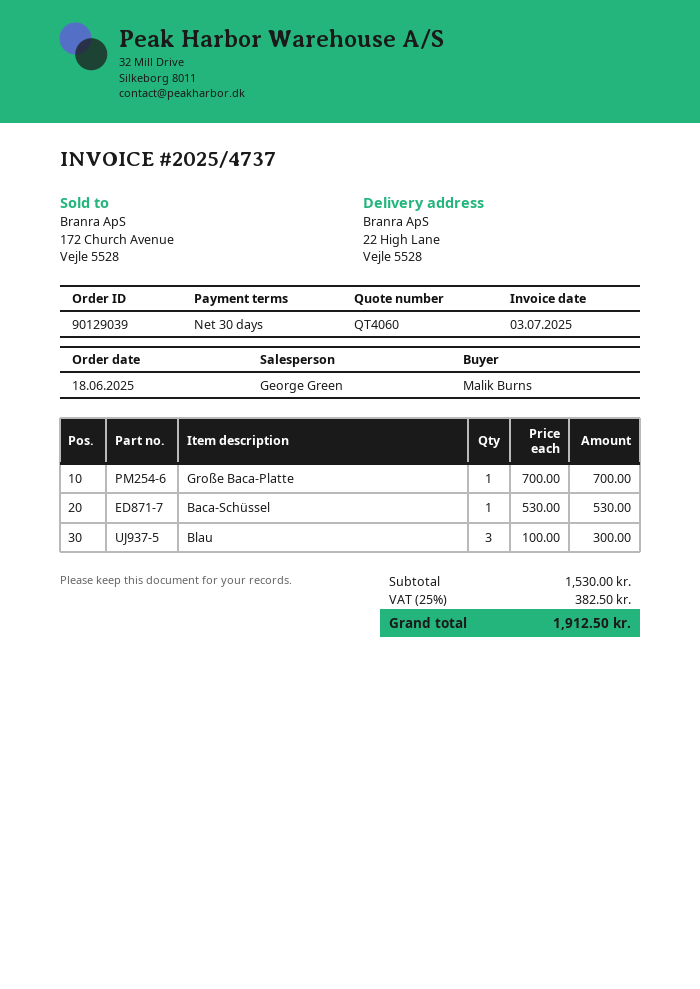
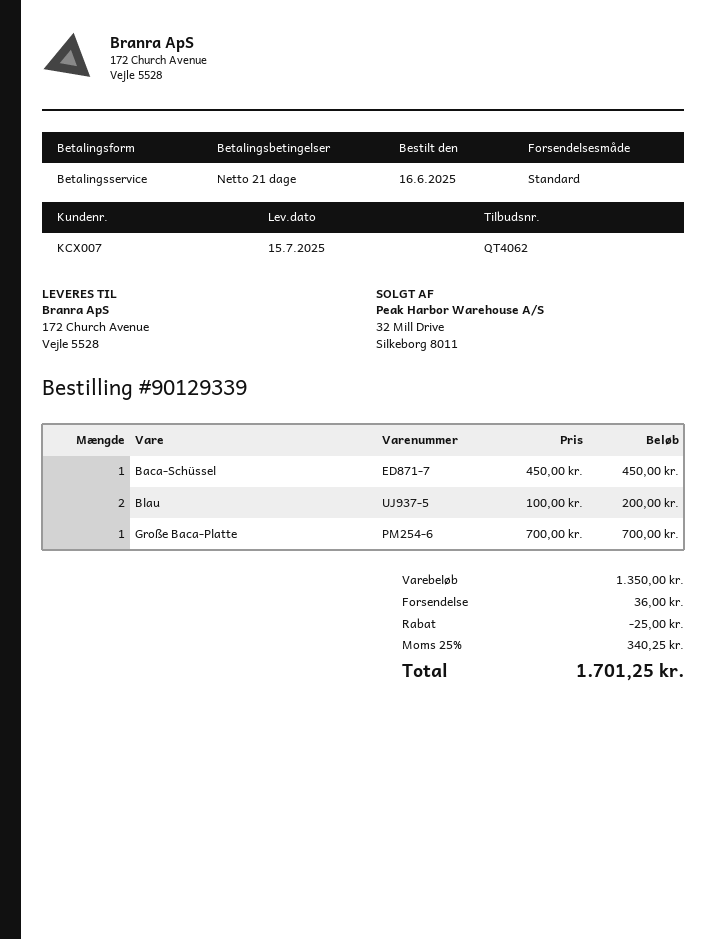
quote number: QT4060 -> QT4062
order number: 90129039 -> 90129339
order date: 2025-06-18 -> 2025-06-16
payment terms: 30 days -> 21 days
ship to: 22 High Lane, Vejle 5528 -> 172 Church Avenue, Vejle 5528
Baca-Schüssel: 1 x 530.00 = 530.00 -> 1 x 450.00 = 450.00
Blau: 3 x 100.00 = 300.00 -> 2 x 100.00 = 200.00
subtotal: 1530.00 -> 1350.00
discount: none -> 25.00
shipping: none -> 36.00
tax: 25% = 382.50 -> 25% = 340.25
total: 1912.50 -> 1701.25

